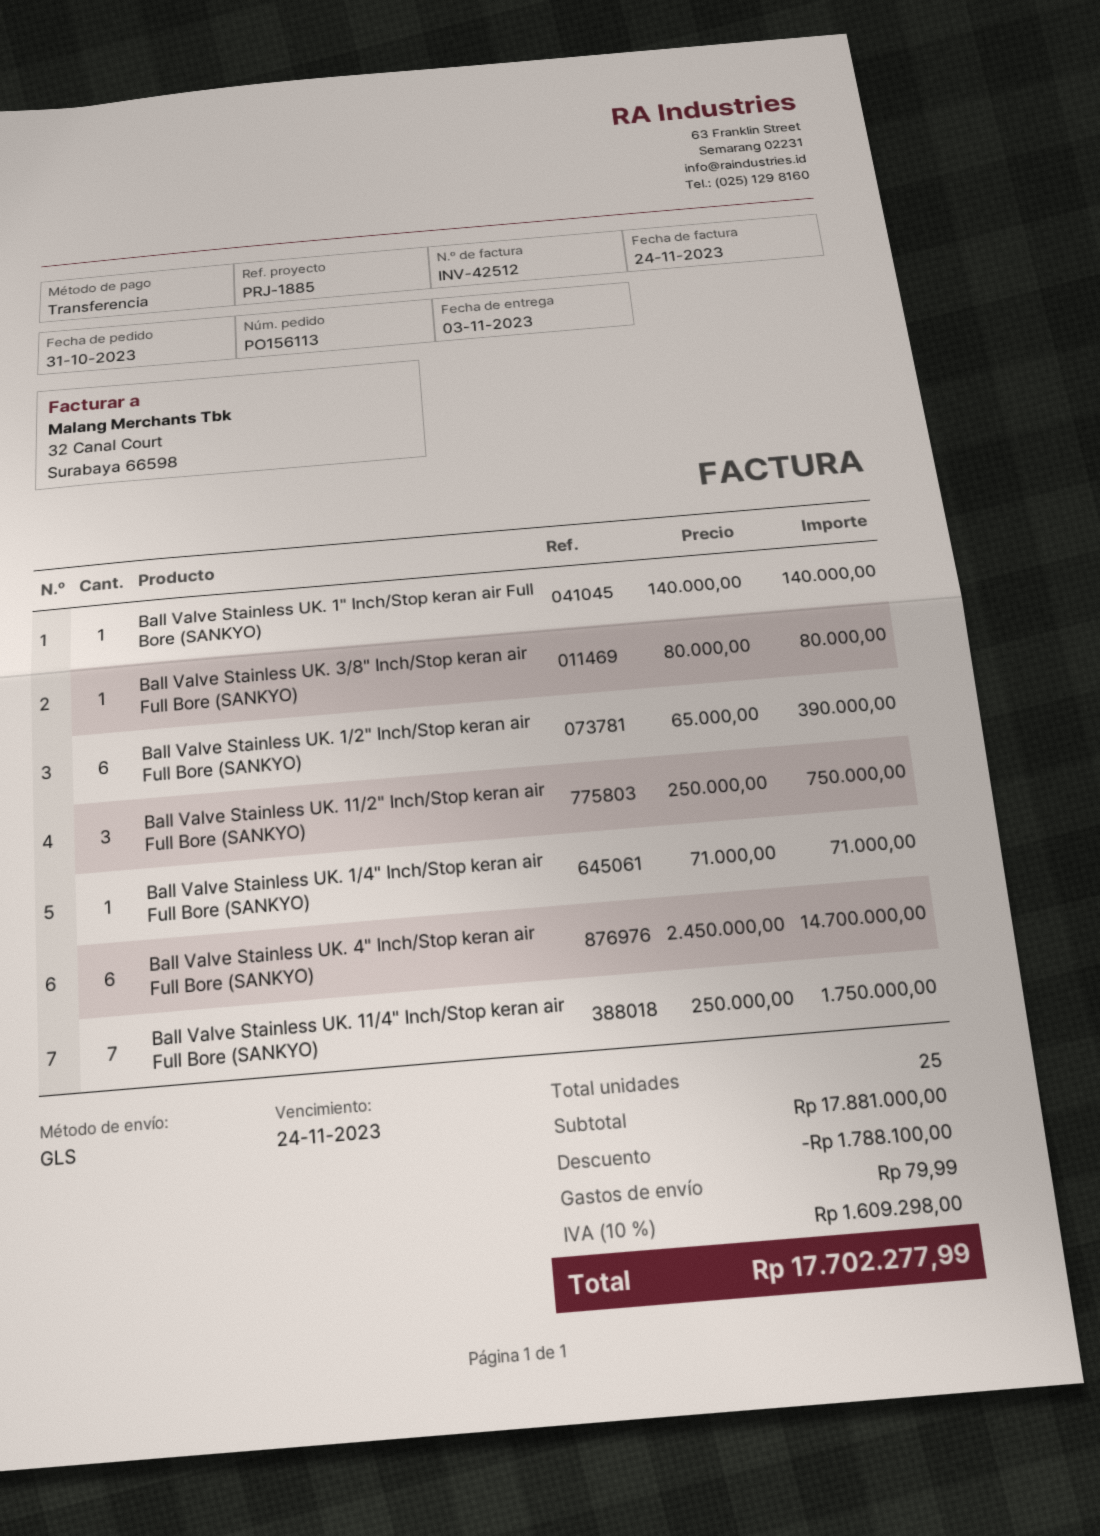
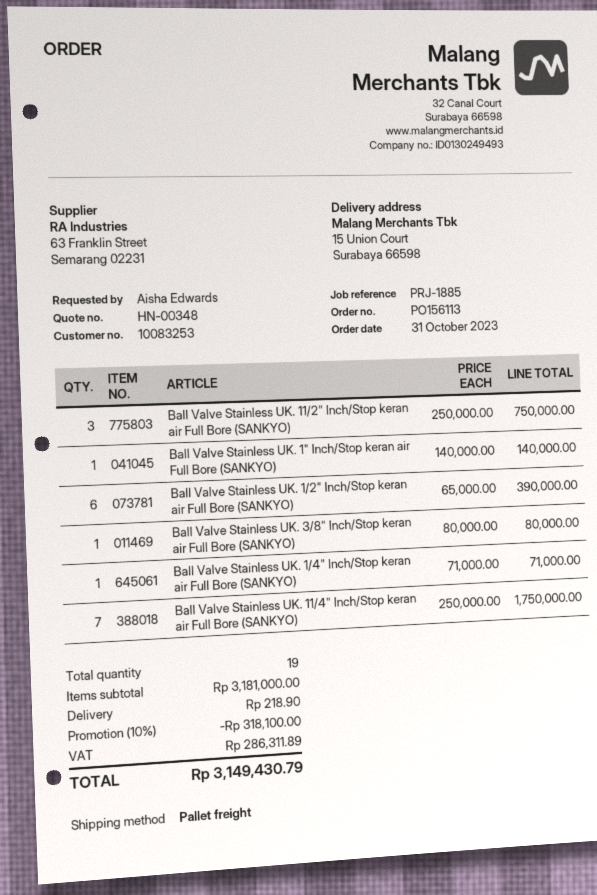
shipping method: GLS -> pallet freight
Ball Valve Stainless UK. 4" Inch/Stop keran air Full Bore (SANKYO): 6 x 2450000.00 = 14700000.00 -> none
total quantity: 25 -> 19
subtotal: 17881000.00 -> 3181000.00
discount: 1788100.00 -> 318100.00
shipping: 79.99 -> 218.90
tax: 1609298.00 -> 286311.89
total: 17702277.99 -> 3149430.79

